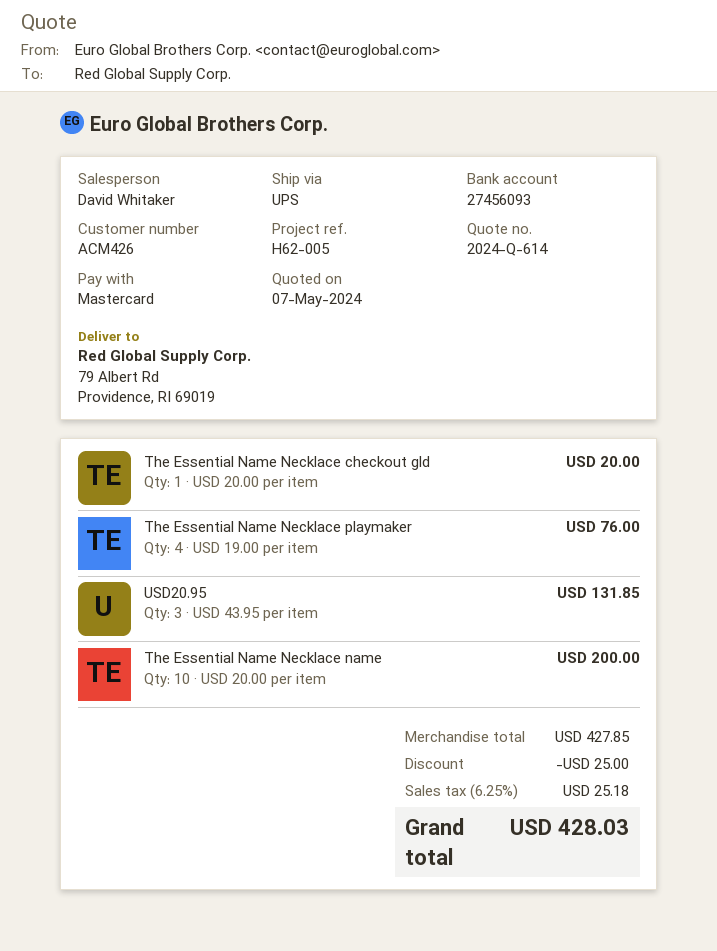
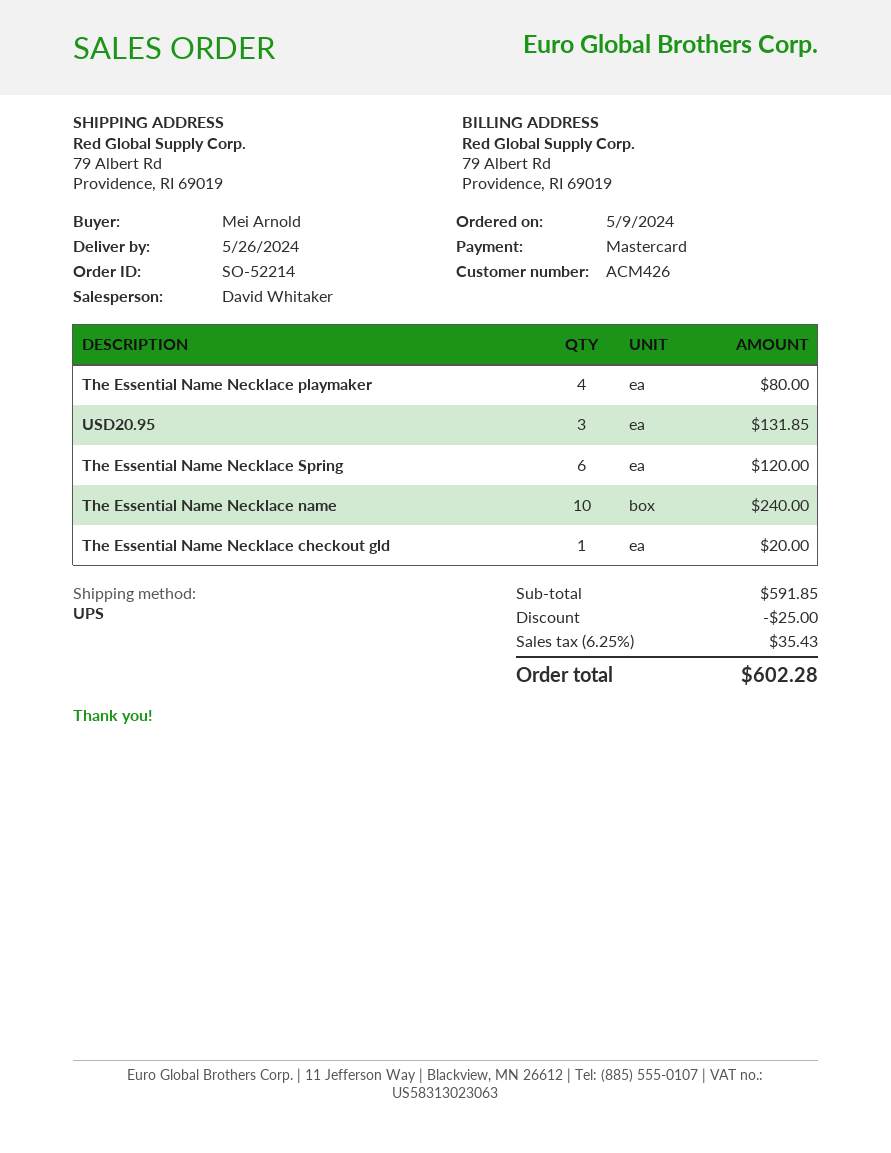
The Essential Name Necklace playmaker: 4 for 76.00 -> 4 for 80.00
The Essential Name Necklace name: 10 for 200.00 -> 10 for 240.00
The Essential Name Necklace Spring: none -> 6 for 120.00
subtotal: 427.85 -> 591.85
tax: 6.25% = 25.18 -> 6.25% = 35.43
total: 428.03 -> 602.28

